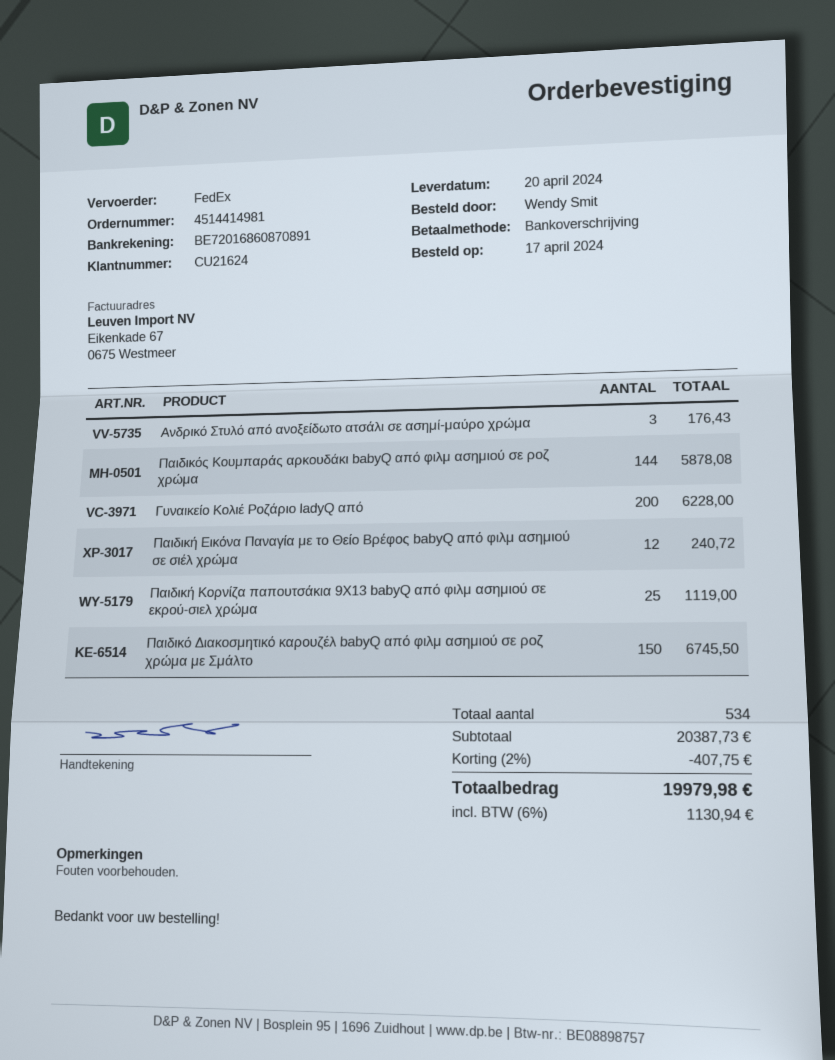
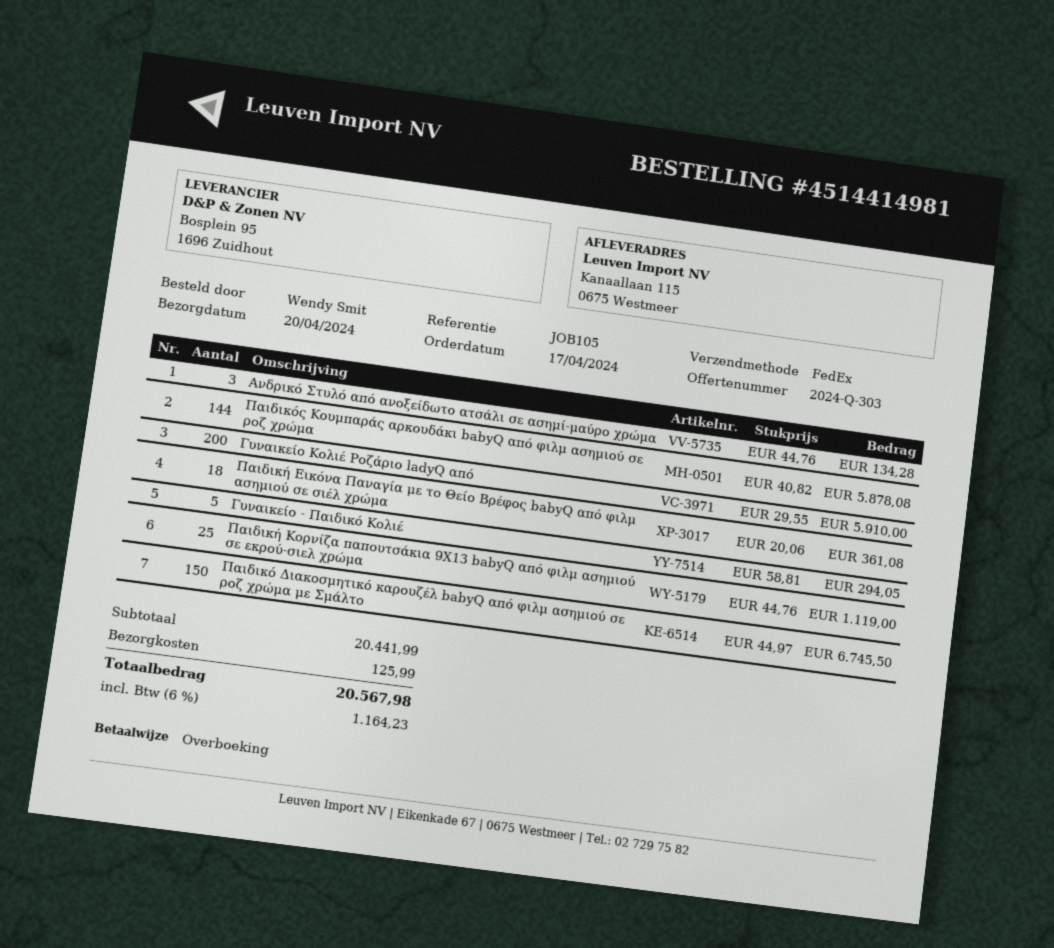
Ανδρικό Στυλό από ανοξείδωτο ατσάλι σε ασημί-μαύρο χρώμα: 3 for 176.43 -> 3 for 134.28
Γυναικείο Κολιέ Ροζάριο ladyQ από: 200 for 6228.00 -> 200 for 5910.00
Παιδική Εικόνα Παναγία με το Θείο Βρέφος babyQ από φιλμ ασημιού σε σιέλ χρώμα: 12 for 240.72 -> 18 for 361.08
Γυναικείο - Παιδικό Κολιέ: none -> 5 for 294.05
subtotal: 20387.73 -> 20441.99
discount: 2% = 407.75 -> none
shipping: none -> 125.99
tax: 6% = 1130.94 -> 6% = 1164.23
total: 19979.98 -> 20567.98

